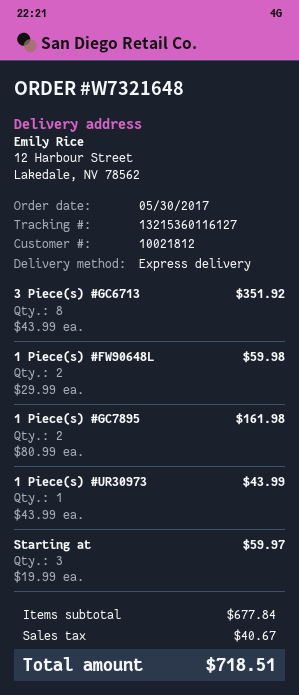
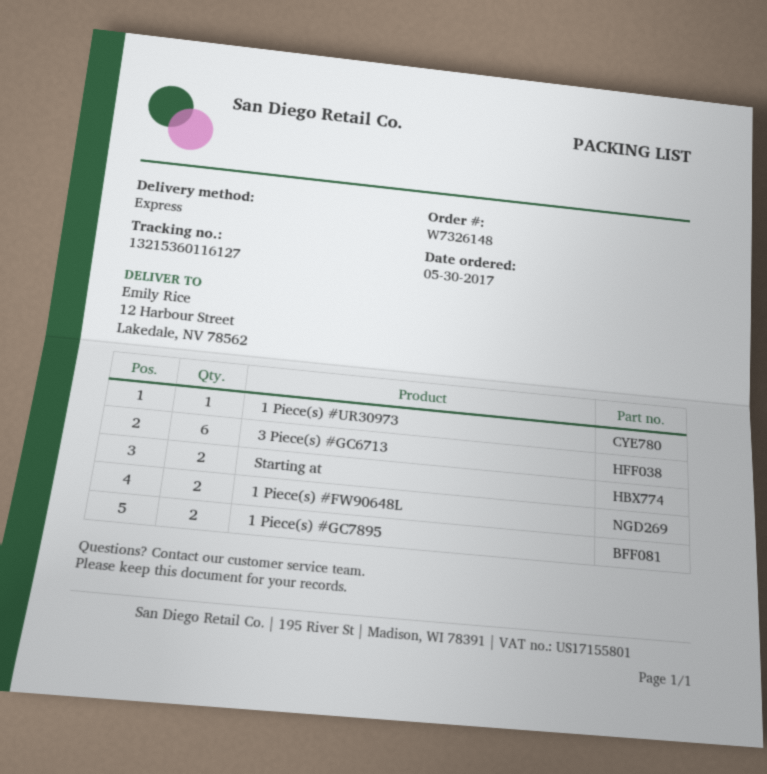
order number: W7321648 -> W7326148
3 Piece(s) #GC6713: 8 -> 6
Starting at: 3 -> 2

